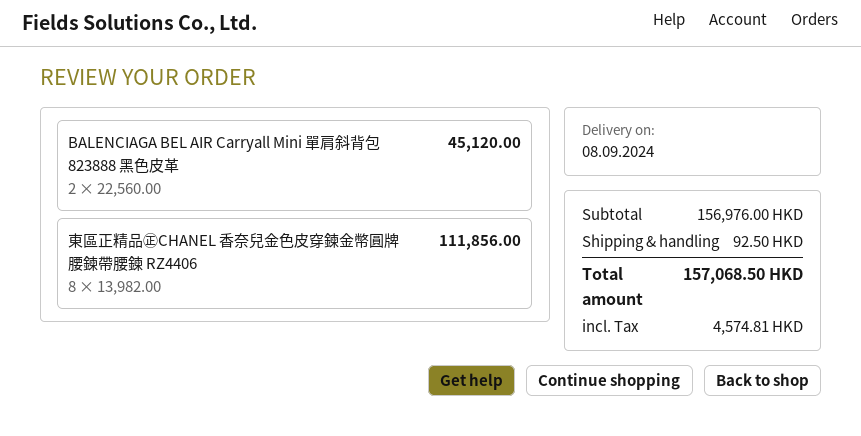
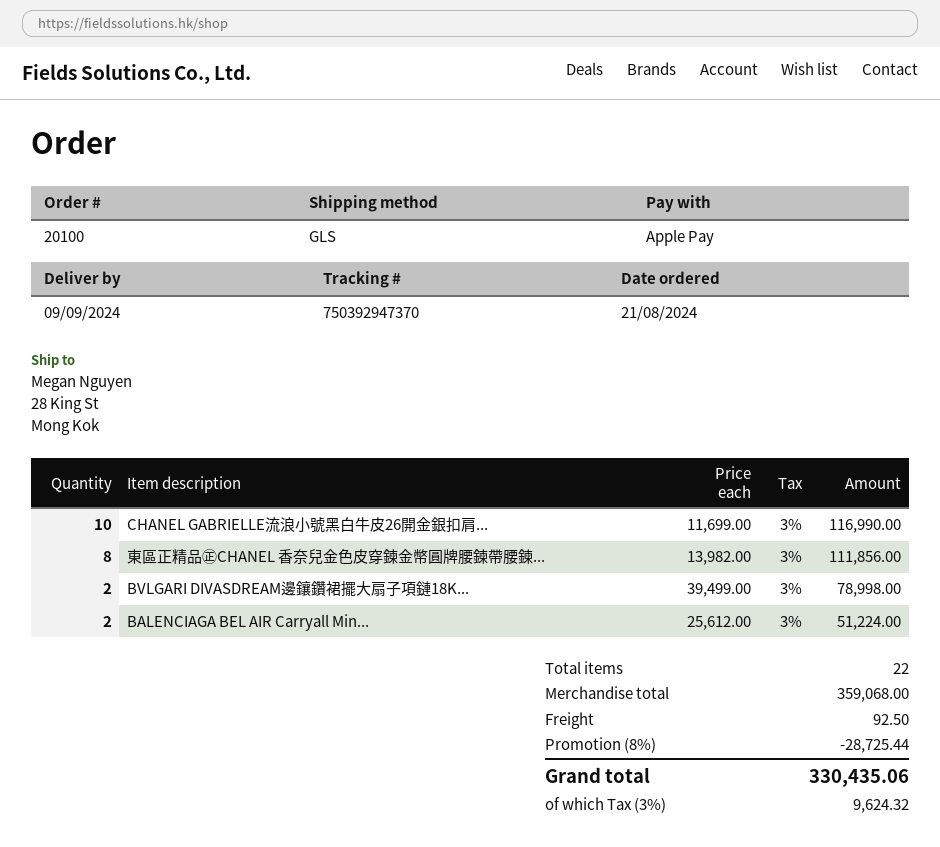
delivery date: 2024-09-08 -> 2024-09-09
BALENCIAGA BEL AIR Carryall Mini 單肩斜背包 823888 黑色皮革: 2 x 22560.00 = 45120.00 -> 2 x 25612.00 = 51224.00
CHANEL GABRIELLE流浪小號黑白牛皮26開金銀扣肩...: none -> 10 x 11699.00 = 116990.00
BVLGARI DIVASDREAM邊鑲鑽裙擺大扇子項鏈18K...: none -> 2 x 39499.00 = 78998.00
subtotal: 156976.00 -> 359068.00
discount: none -> 8% = 28725.44
tax: 4574.81 -> 9624.32
total: 157068.50 -> 330435.06

